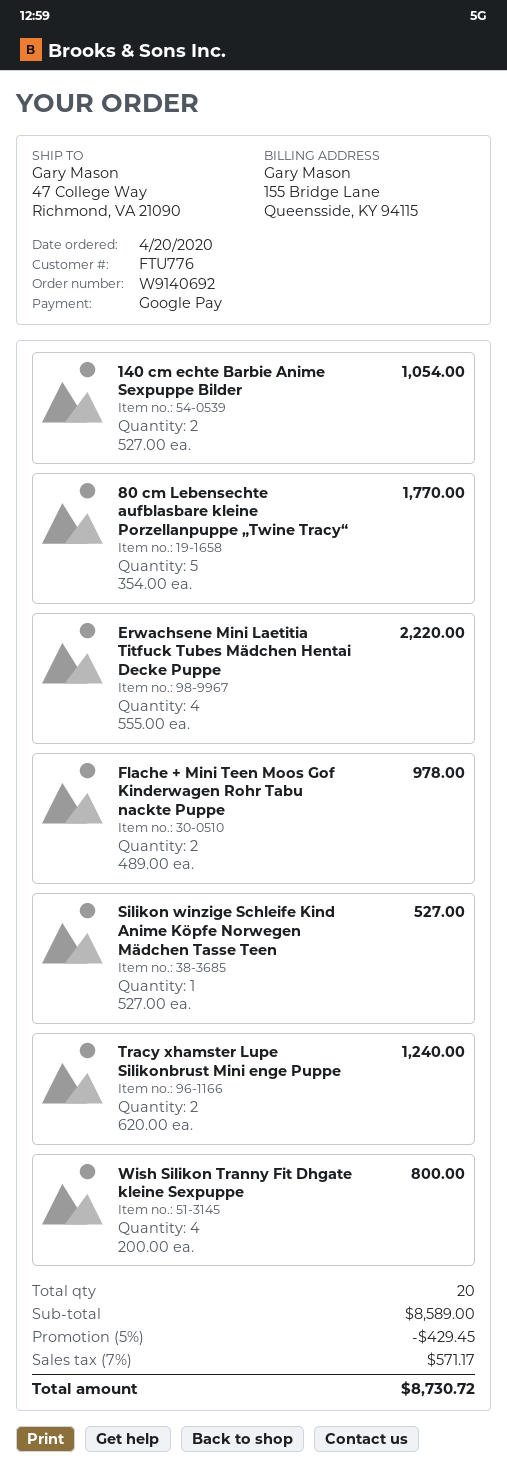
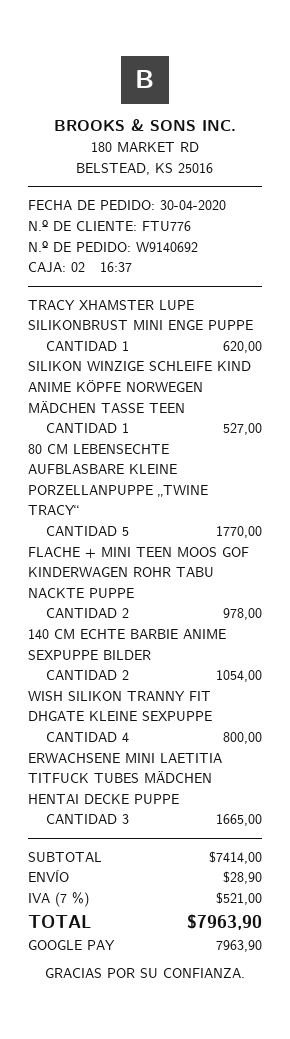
order date: 2020-04-20 -> 2020-04-30
Erwachsene Mini Laetitia Titfuck Tubes Mädchen Hentai Decke Puppe: 4 for 2220.00 -> 3 for 1665.00
Tracy xhamster Lupe Silikonbrust Mini enge Puppe: 2 for 1240.00 -> 1 for 620.00
subtotal: 8589.00 -> 7414.00
discount: 5% = 429.45 -> none
shipping: none -> 28.90
tax: 7% = 571.17 -> 7% = 521.00
total: 8730.72 -> 7963.90

